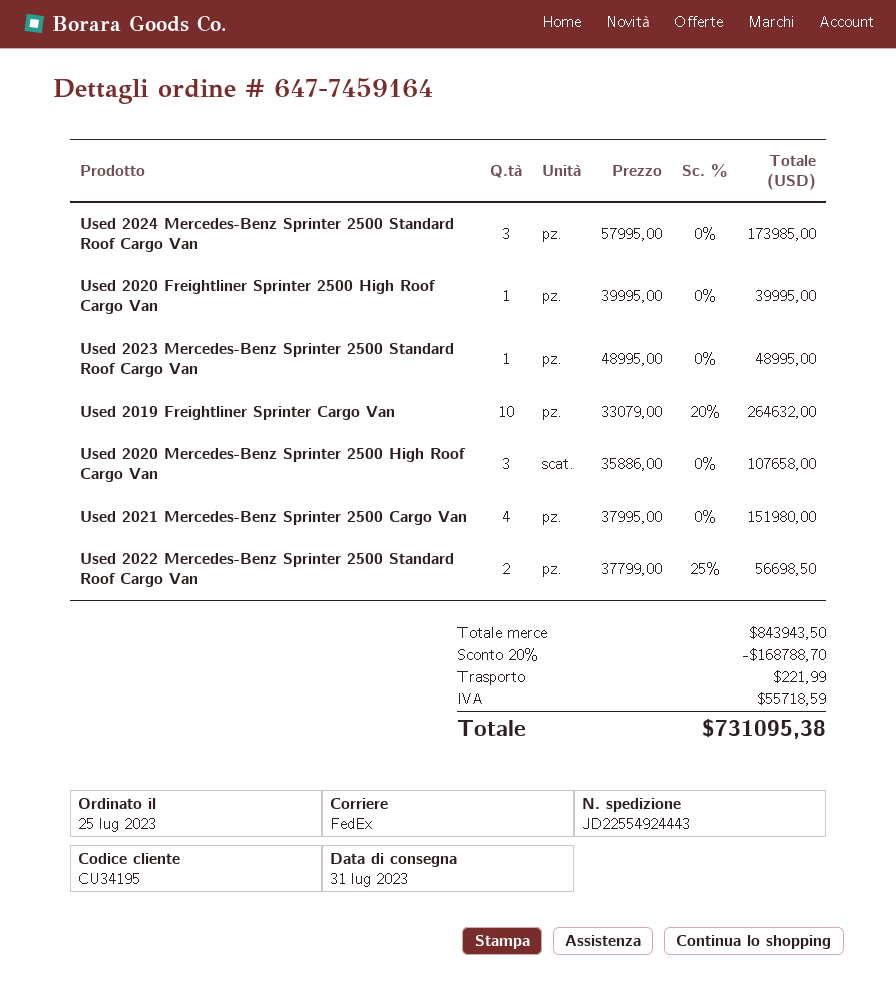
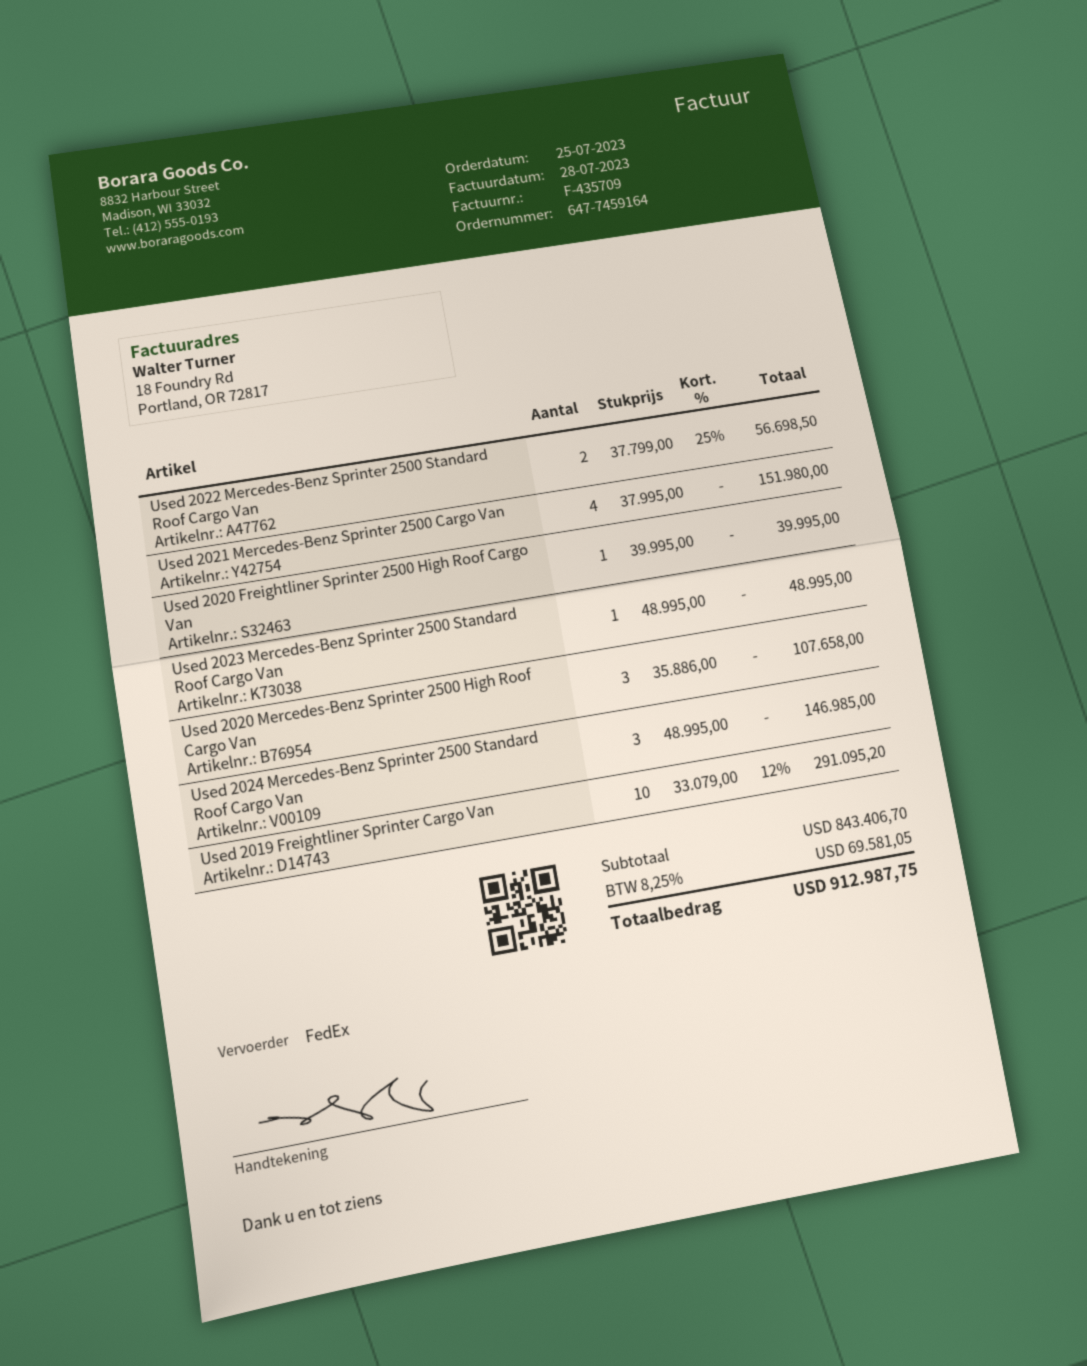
Used 2024 Mercedes-Benz Sprinter 2500 Standard Roof Cargo Van: 3 x 57995.00 = 173985.00 -> 3 x 48995.00 = 146985.00
Used 2019 Freightliner Sprinter Cargo Van: 10 x 33079.00 - 20% = 264632.00 -> 10 x 33079.00 - 12% = 291095.20
subtotal: 843943.50 -> 843406.70
discount: 20% = 168788.70 -> none
shipping: 221.99 -> none
tax: 55718.59 -> 69581.05
total: 731095.38 -> 912987.75

